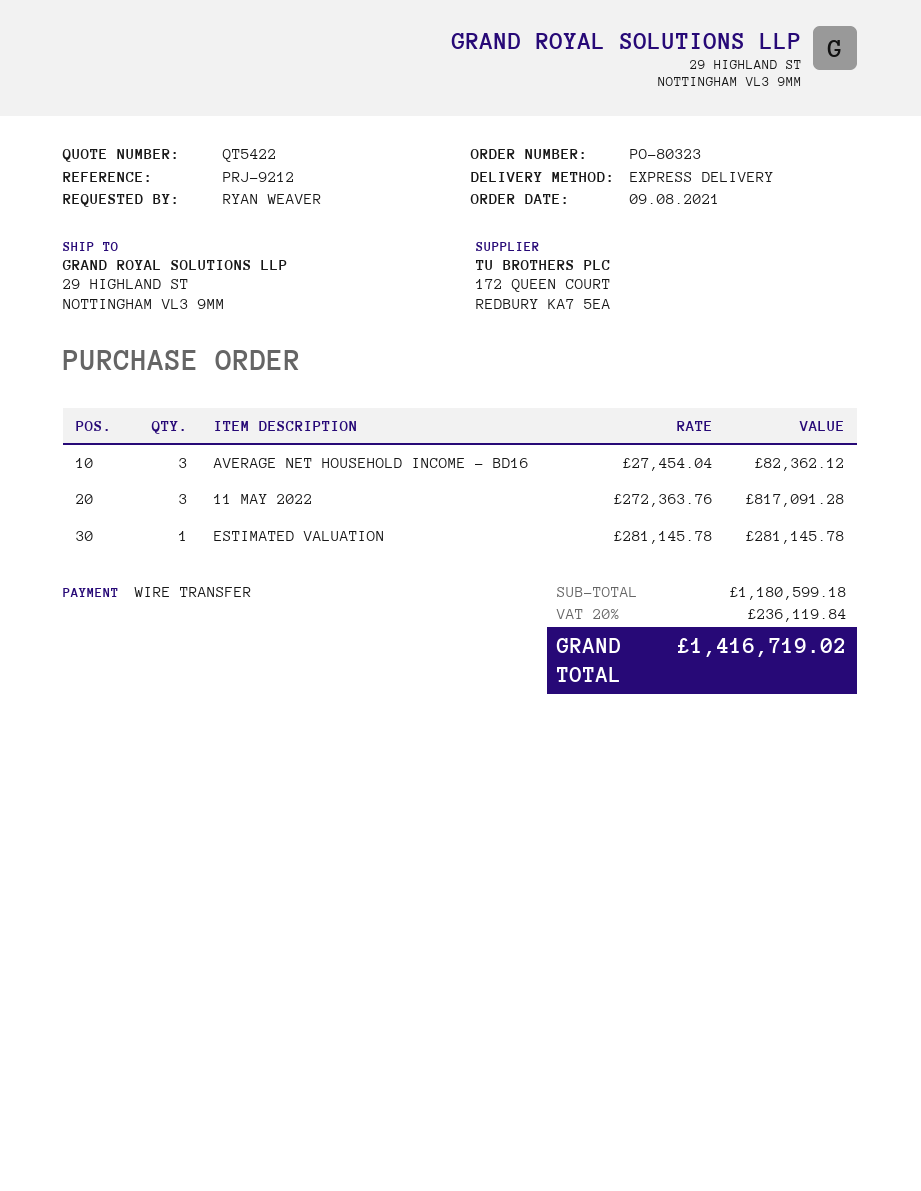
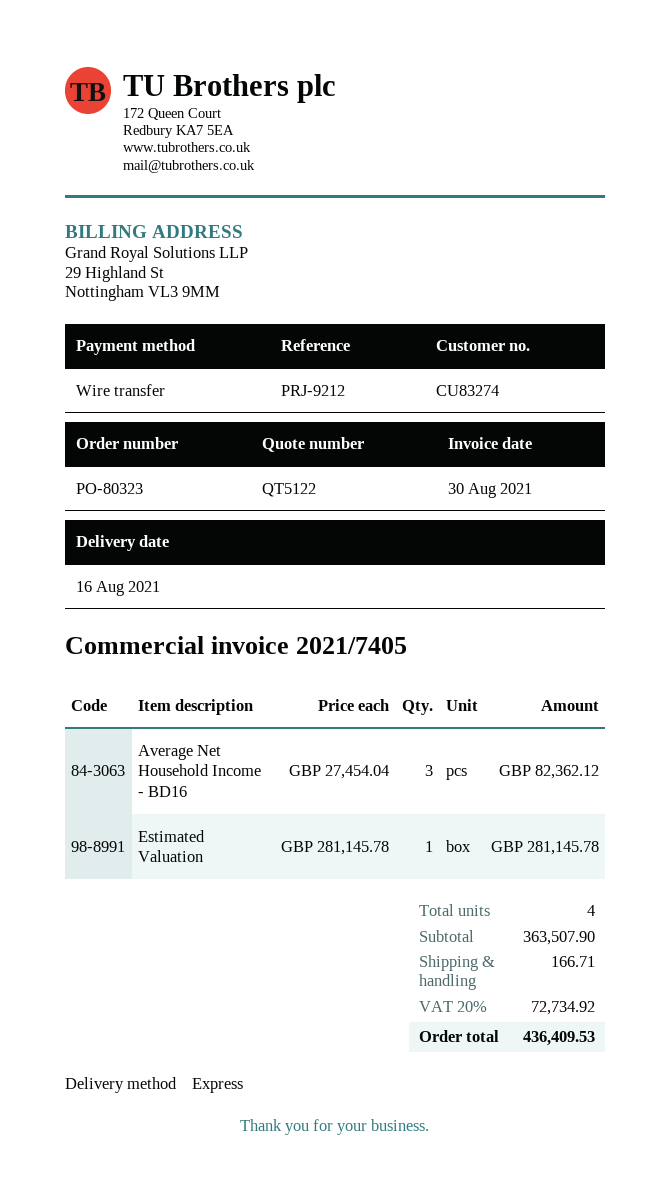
quote number: QT5422 -> QT5122
11 MAY 2022: 3 x 272363.76 = 817091.28 -> none
subtotal: 1180599.18 -> 363507.90
shipping: none -> 166.71
tax: 20% = 236119.84 -> 20% = 72734.92
total: 1416719.02 -> 436409.53

